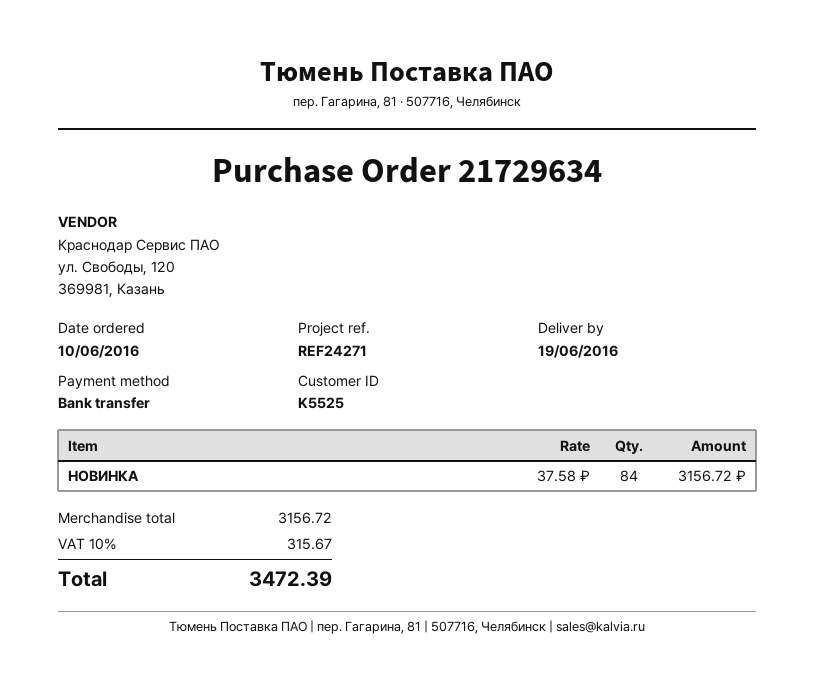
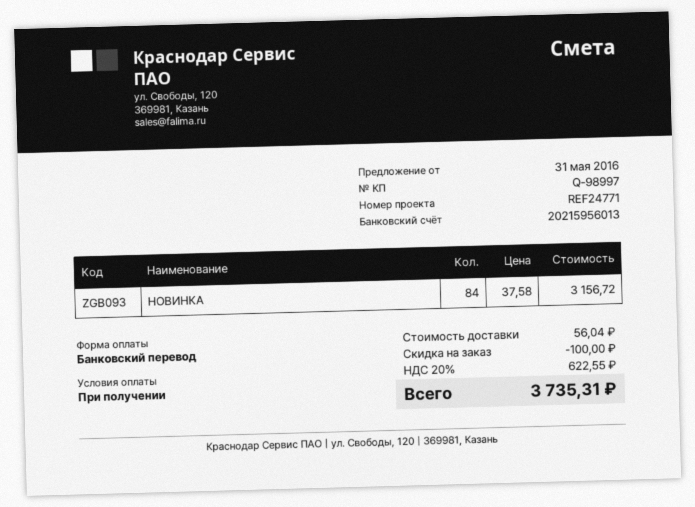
reference: REF24271 -> REF24771
discount: none -> 100.00
shipping: none -> 56.04
tax: 10% = 315.67 -> 20% = 622.55
total: 3472.39 -> 3735.31

